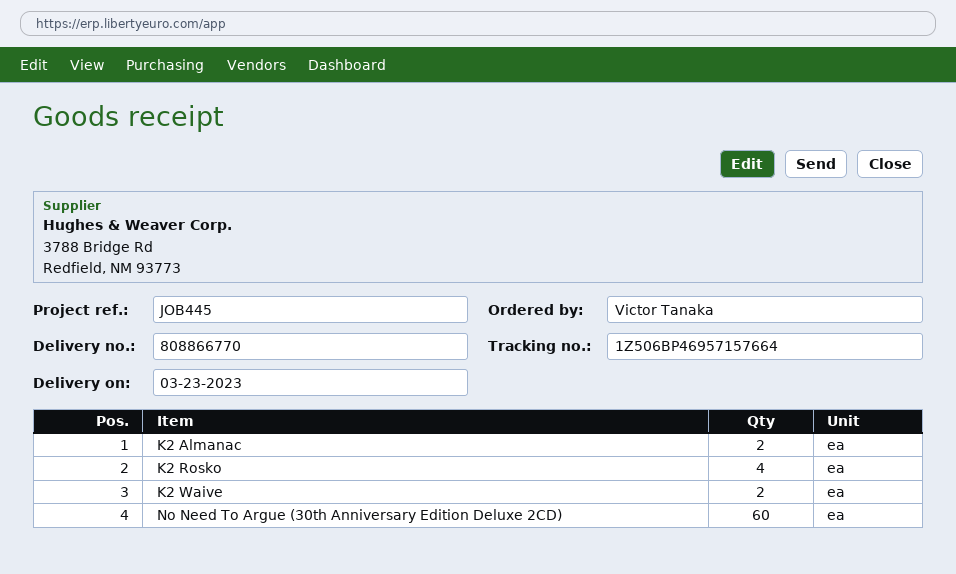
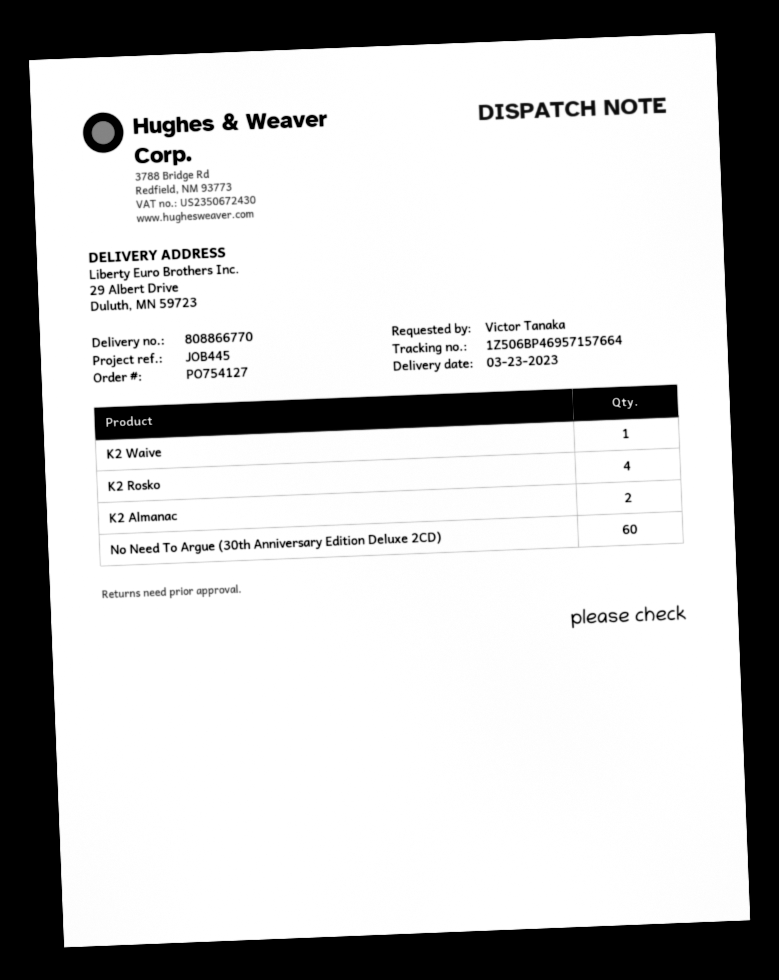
K2 Waive: 2 -> 1

